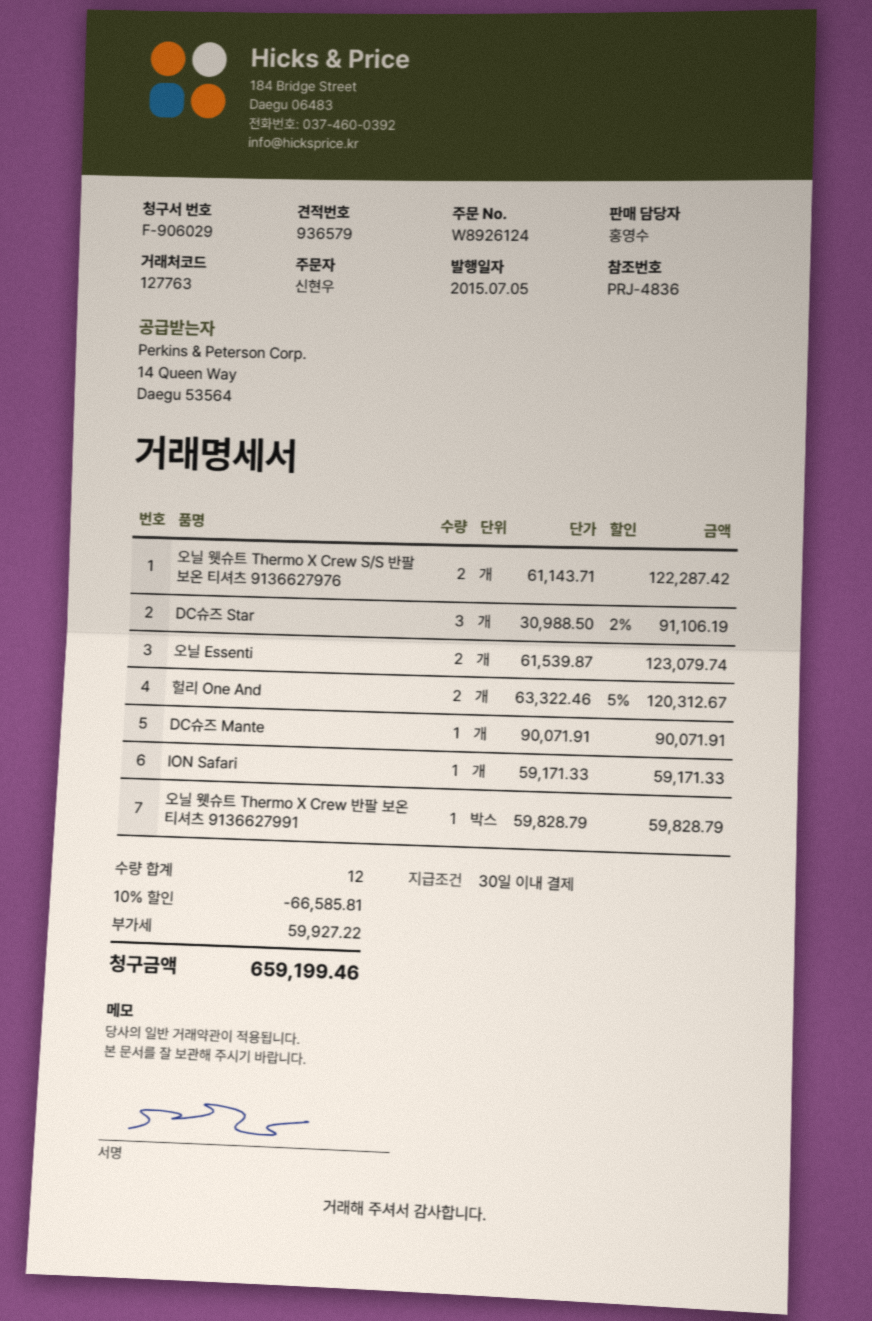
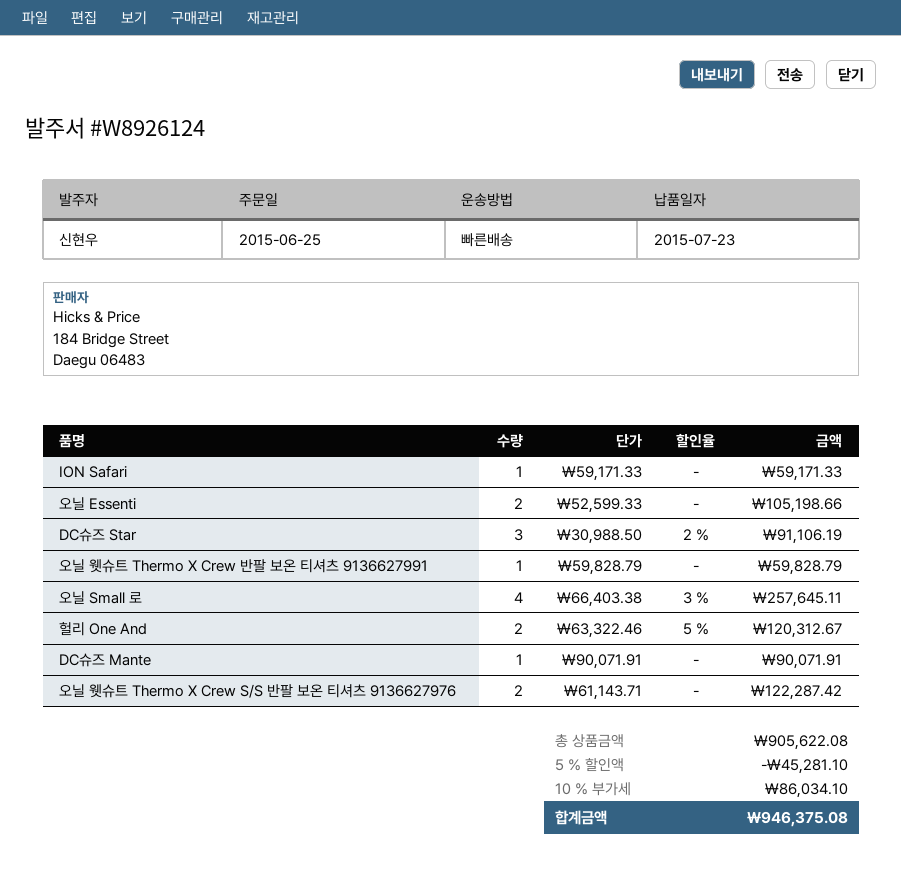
오닐 Essenti: 2 x 61539.87 = 123079.74 -> 2 x 52599.33 = 105198.66
오닐 Small 로: none -> 4 x 66403.38 - 3% = 257645.11
discount: 10% = 66585.81 -> 5% = 45281.10
tax: 59927.22 -> 86034.10
total: 659199.46 -> 946375.08

